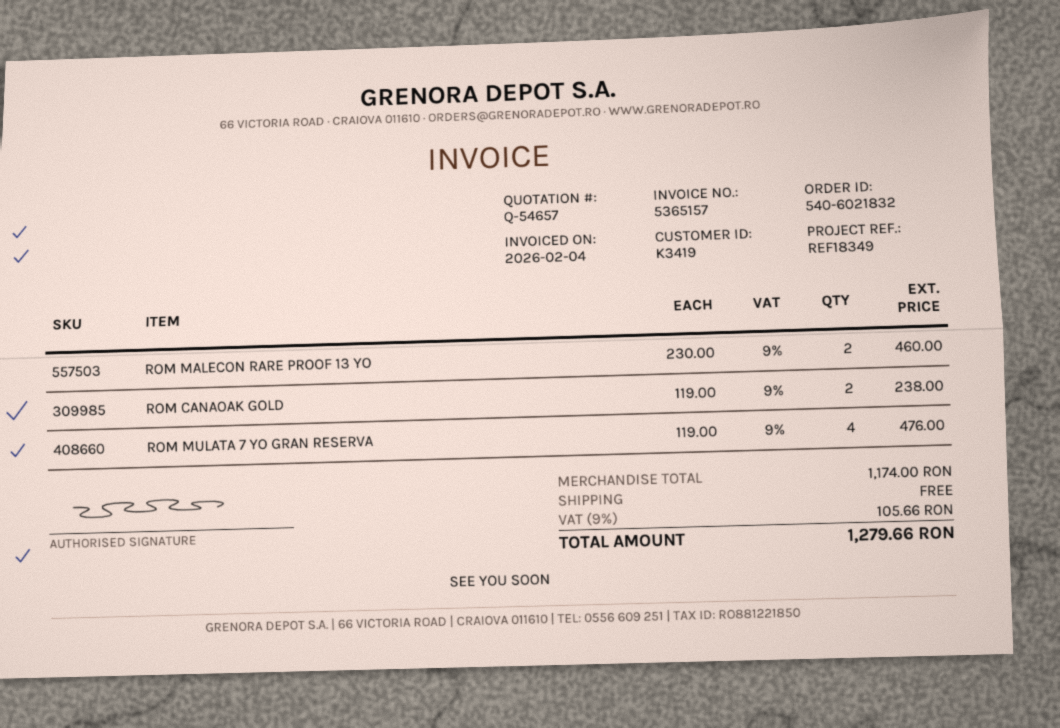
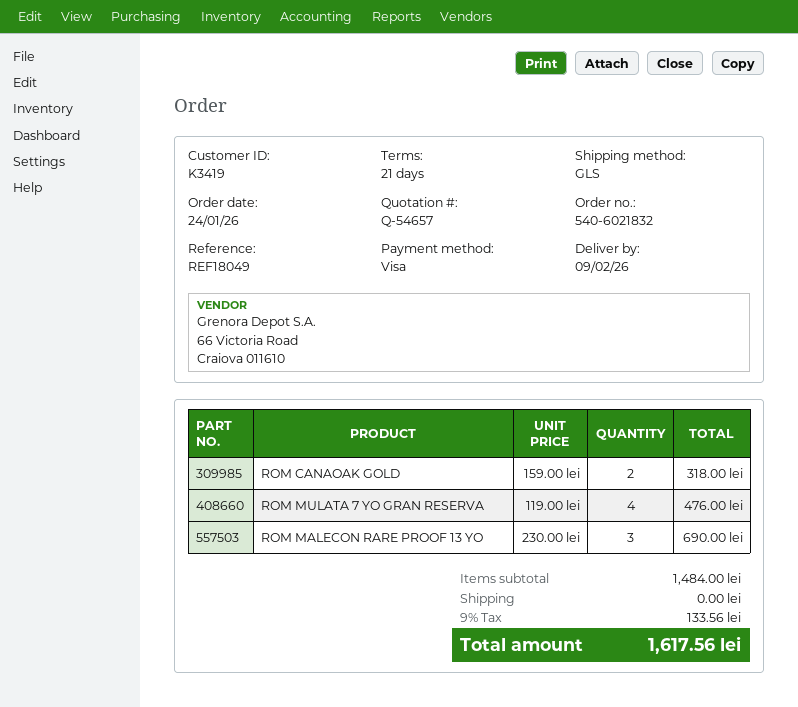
reference: REF18349 -> REF18049
ROM MALECON RARE PROOF 13 YO: 2 x 230.00 = 460.00 -> 3 x 230.00 = 690.00
ROM CANAOAK GOLD: 2 x 119.00 = 238.00 -> 2 x 159.00 = 318.00
subtotal: 1174.00 -> 1484.00
tax: 9% = 105.66 -> 9% = 133.56
total: 1279.66 -> 1617.56

